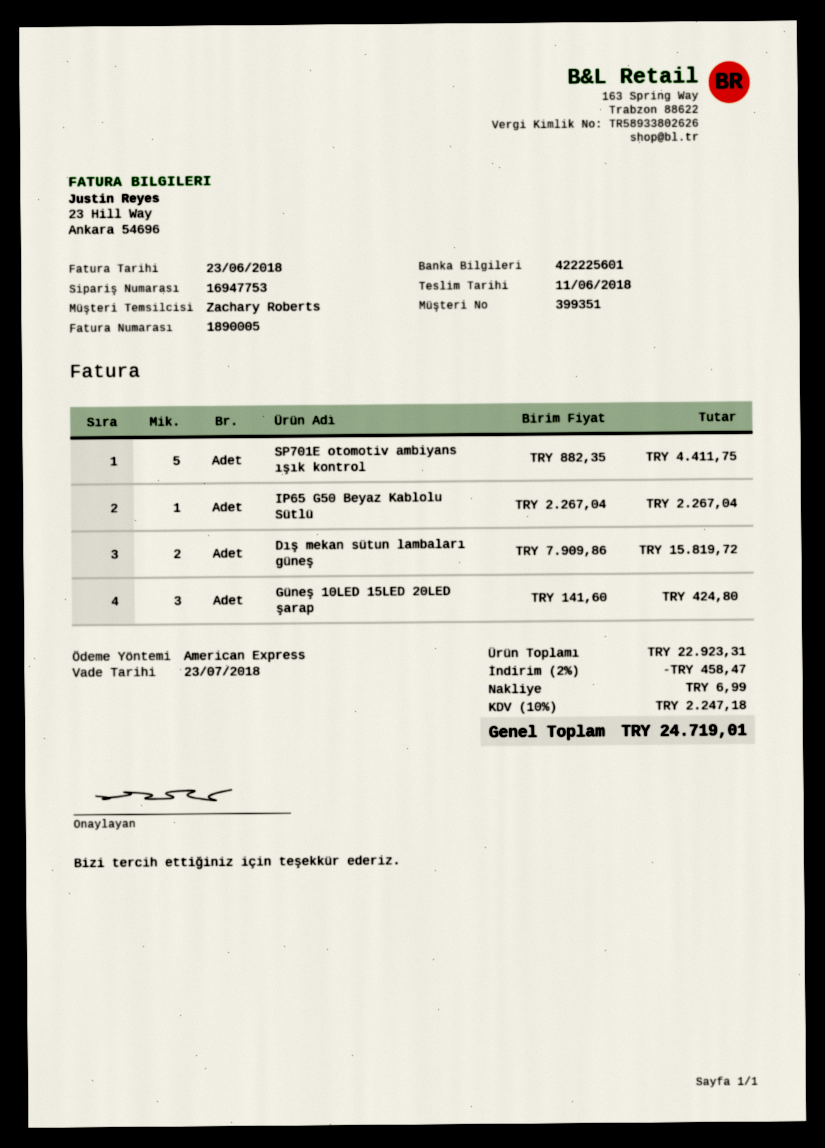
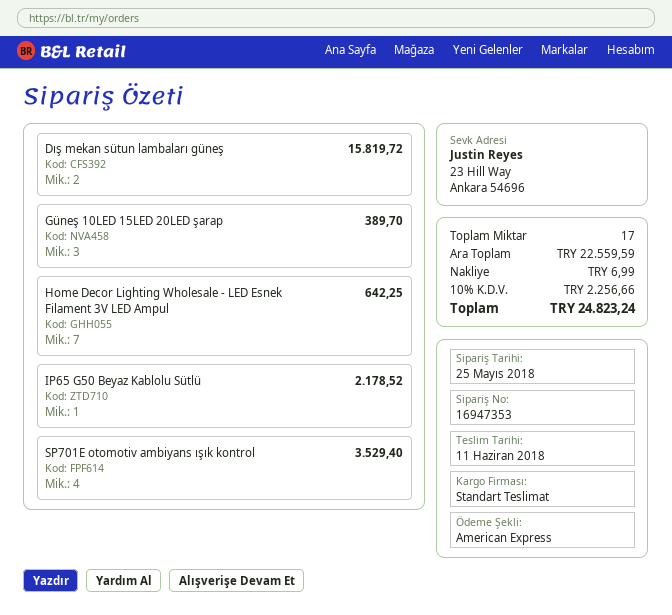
order number: 16947753 -> 16947353
SP701E otomotiv ambiyans ışık kontrol: 5 for 4411.75 -> 4 for 3529.40
IP65 G50 Beyaz Kablolu Sütlü: 1 for 2267.04 -> 1 for 2178.52
Güneş 10LED 15LED 20LED şarap: 3 for 424.80 -> 3 for 389.70
Home Decor Lighting Wholesale - LED Esnek Filament 3V LED Ampul: none -> 7 for 642.25
subtotal: 22923.31 -> 22559.59
discount: 2% = 458.47 -> none
tax: 10% = 2247.18 -> 10% = 2256.66
total: 24719.01 -> 24823.24

